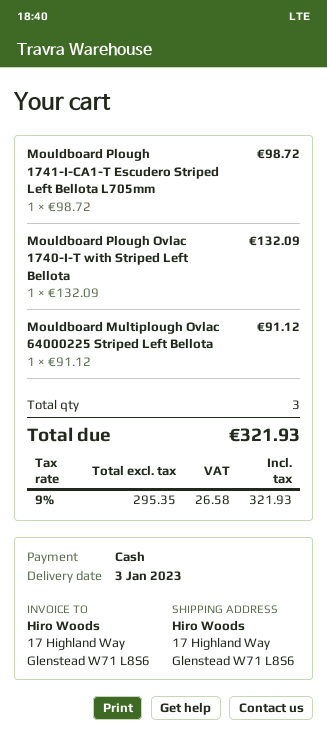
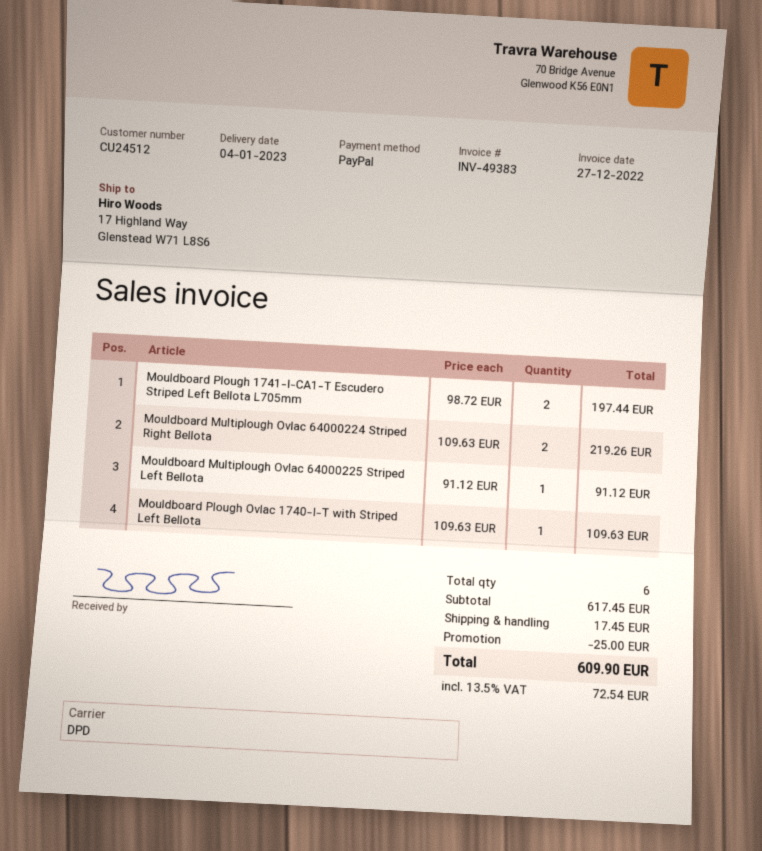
delivery date: 2023-01-03 -> 2023-01-04
payment method: cash -> PayPal
Mouldboard Plough 1741-I-CA1-T Escudero Striped Left Bellota L705mm: 1 x 98.72 = 98.72 -> 2 x 98.72 = 197.44
Mouldboard Plough Ovlac 1740-I-T with Striped Left Bellota: 1 x 132.09 = 132.09 -> 1 x 109.63 = 109.63
Mouldboard Multiplough Ovlac 64000224 Striped Right Bellota: none -> 2 x 109.63 = 219.26
total quantity: 3 -> 6
discount: none -> 25.00
shipping: none -> 17.45
tax: 9% = 26.58 -> 13.5% = 72.54
total: 321.93 -> 609.90

